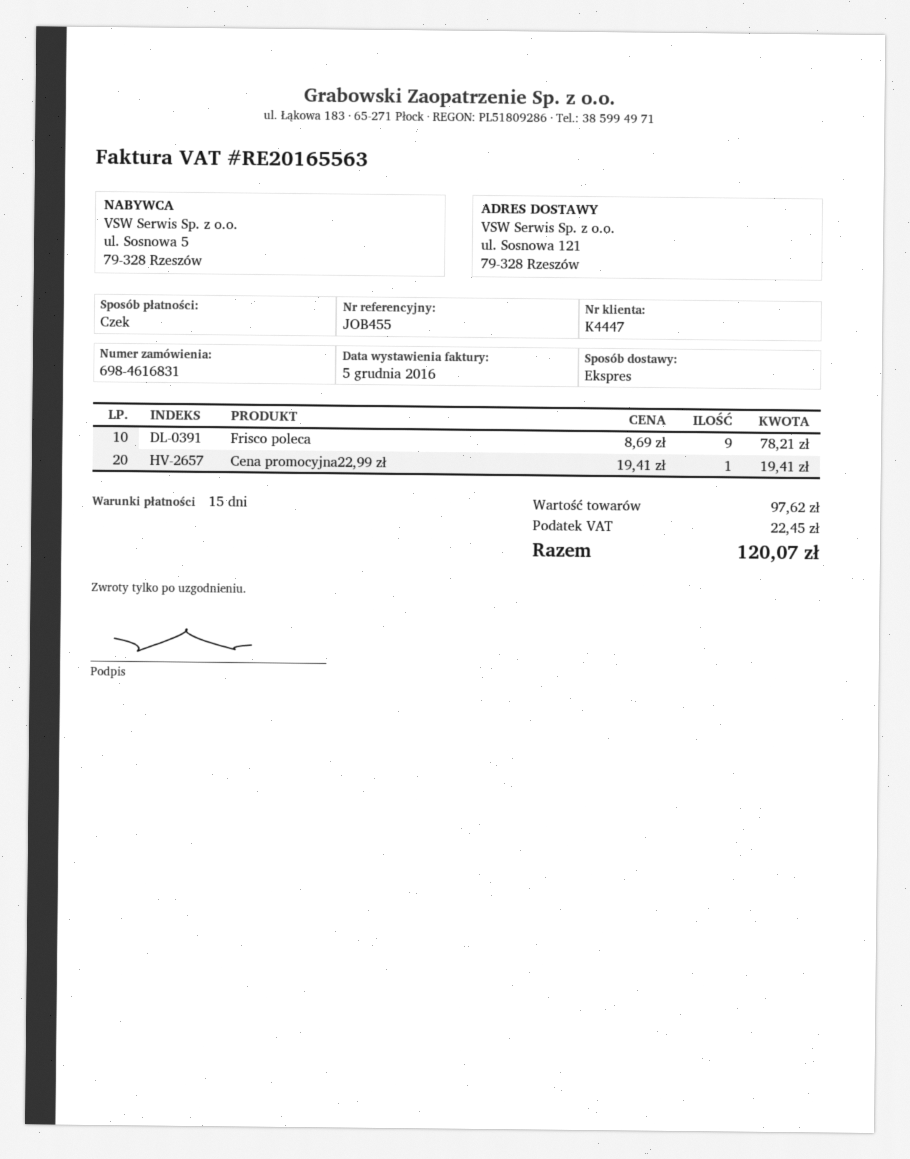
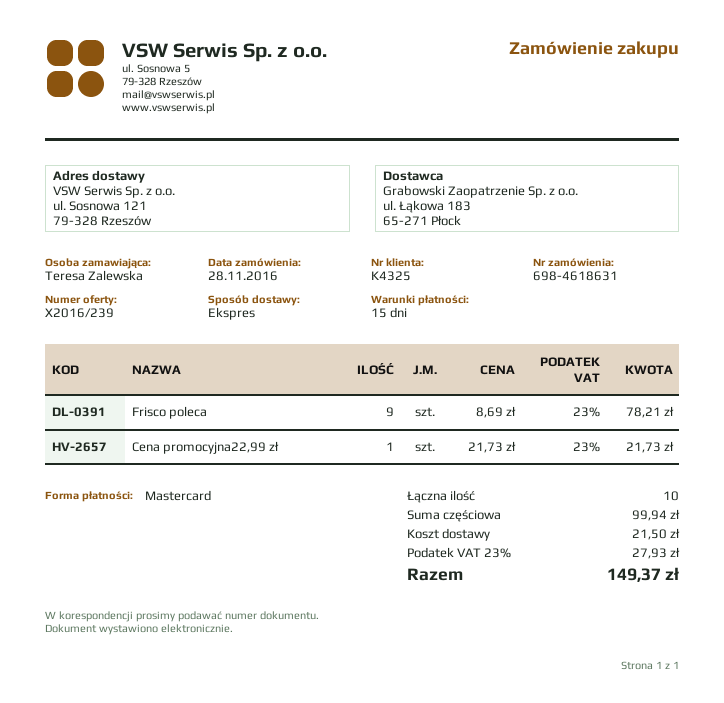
order number: 698-4616831 -> 698-4618631
customer number: K4447 -> K4325
payment method: cheque -> Mastercard
Cena promocyjna22,99 zł: 1 x 19.41 = 19.41 -> 1 x 21.73 = 21.73
subtotal: 97.62 -> 99.94
shipping: none -> 21.50
tax: 22.45 -> 27.93
total: 120.07 -> 149.37

